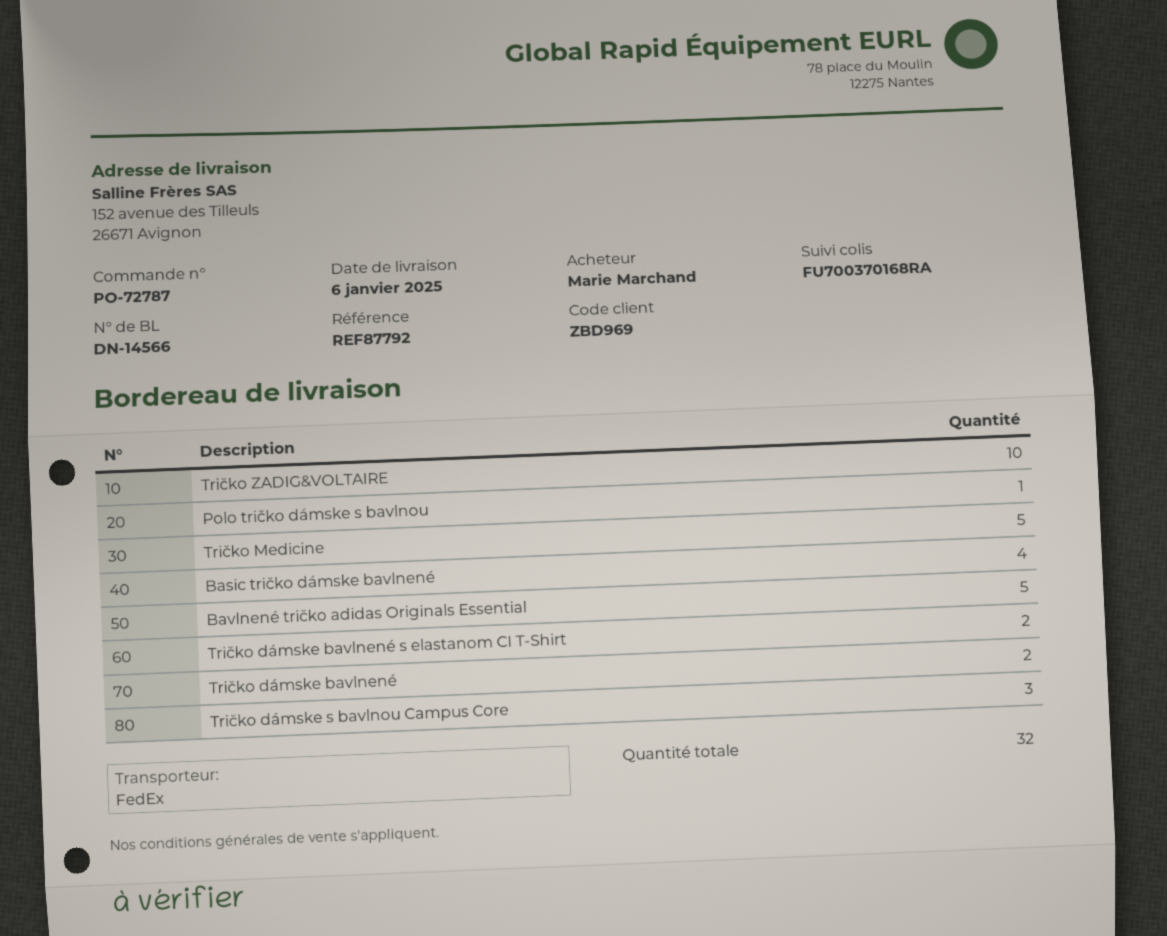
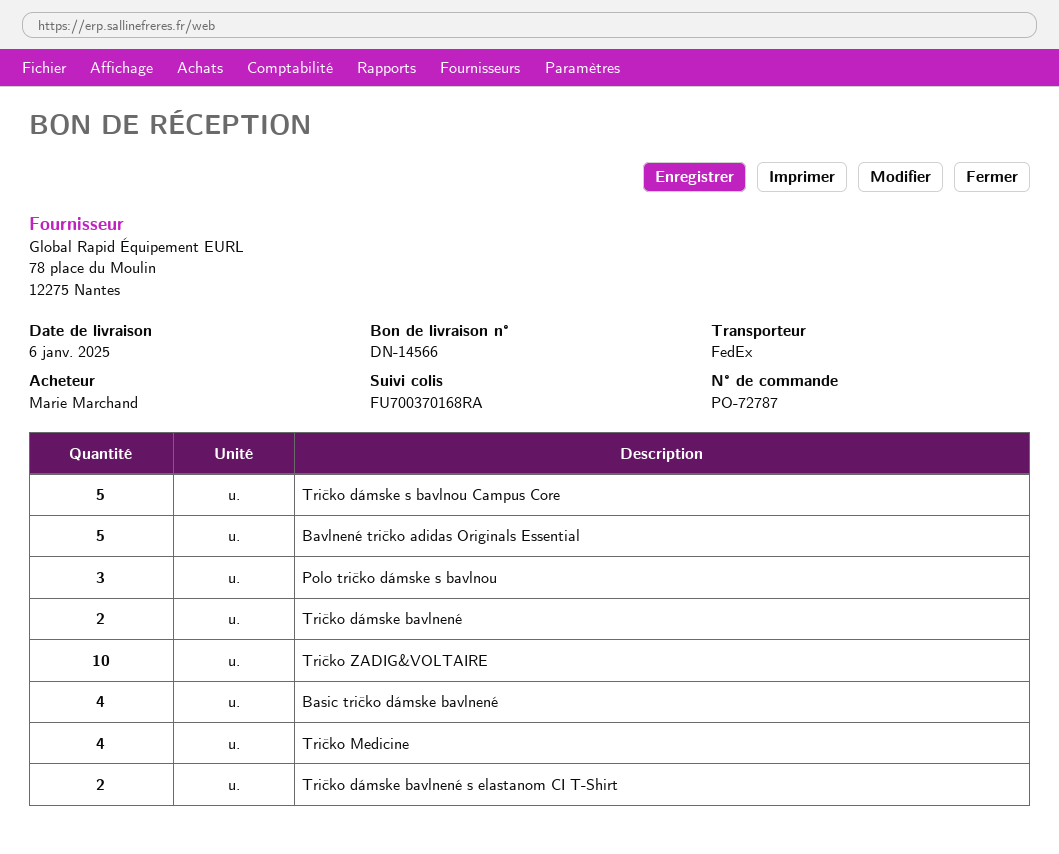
Polo tričko dámske s bavlnou: 1 -> 3
Tričko Medicine: 5 -> 4
Tričko dámske s bavlnou Campus Core: 3 -> 5

